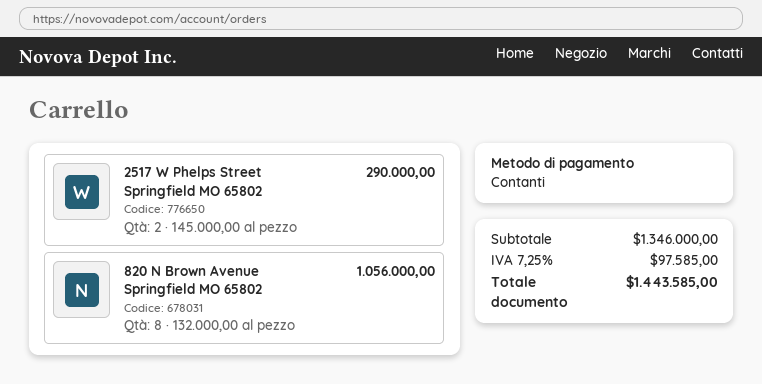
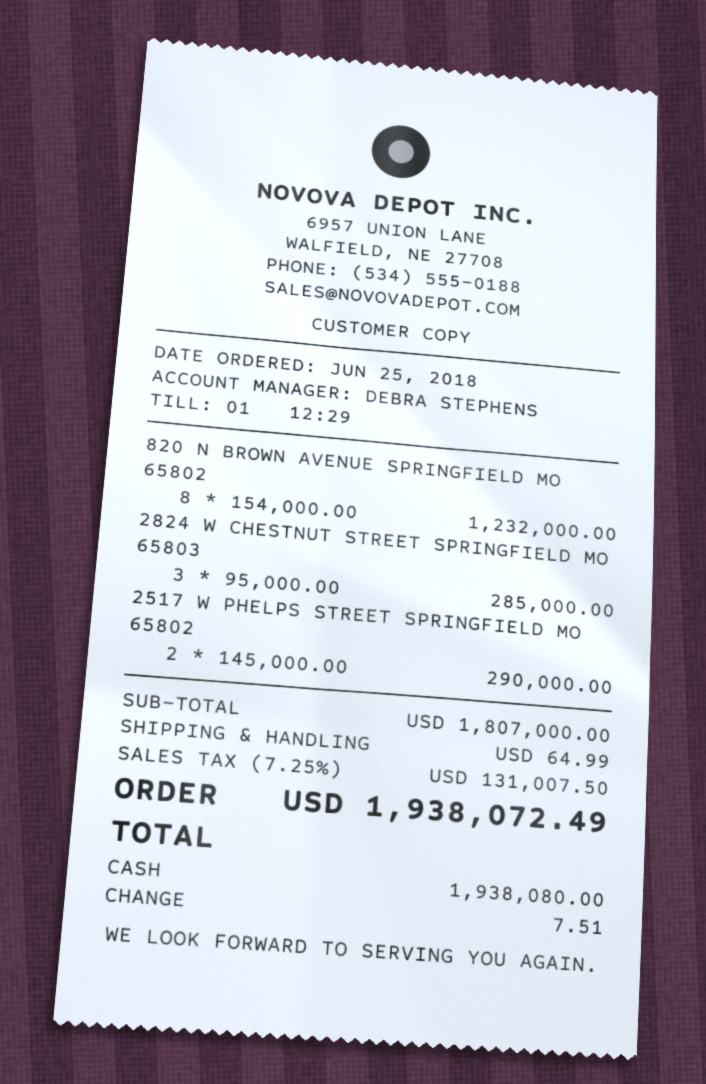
820 N Brown Avenue Springfield MO 65802: 8 x 132000.00 = 1056000.00 -> 8 x 154000.00 = 1232000.00
2824 W CHESTNUT STREET SPRINGFIELD MO 65803: none -> 3 x 95000.00 = 285000.00
subtotal: 1346000.00 -> 1807000.00
shipping: none -> 64.99
tax: 7.25% = 97585.00 -> 7.25% = 131007.50
total: 1443585.00 -> 1938072.49

